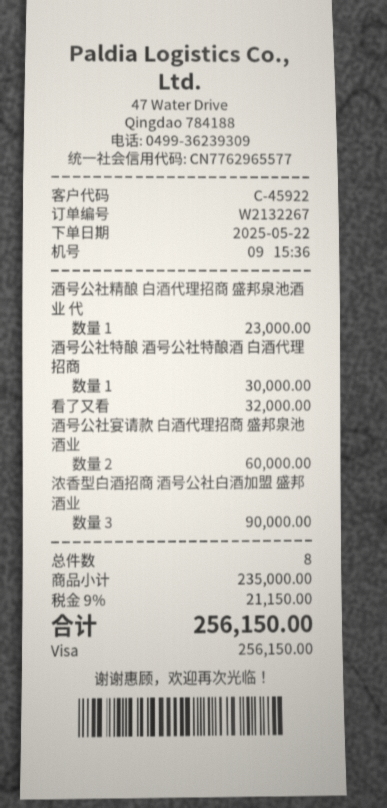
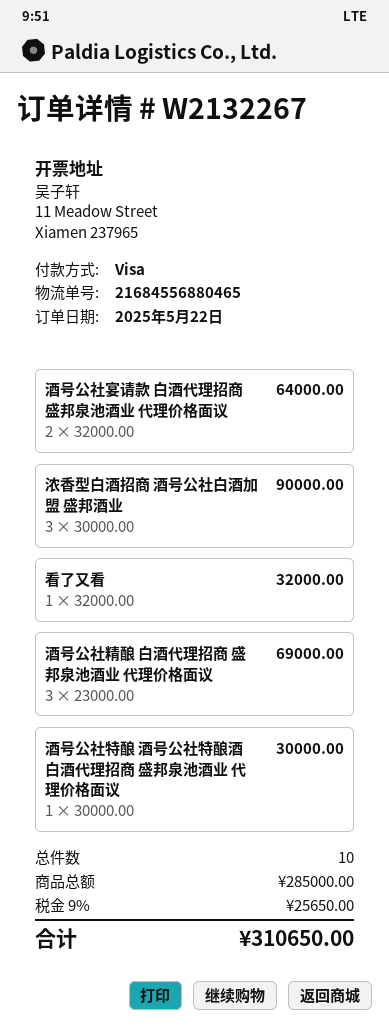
酒号公社精酿 白酒代理招商 盛邦泉池酒业 代: 1 for 23000.00 -> 3 for 69000.00
酒号公社宴请款 白酒代理招商 盛邦泉池酒业: 2 for 60000.00 -> 2 for 64000.00
total quantity: 8 -> 10
subtotal: 235000.00 -> 285000.00
tax: 9% = 21150.00 -> 9% = 25650.00
total: 256150.00 -> 310650.00

